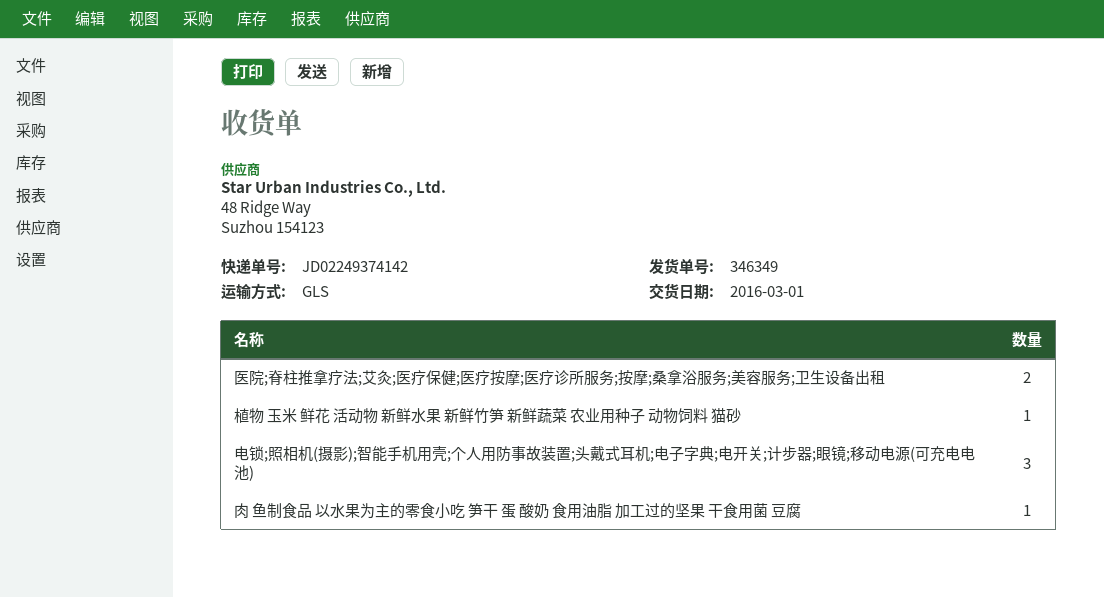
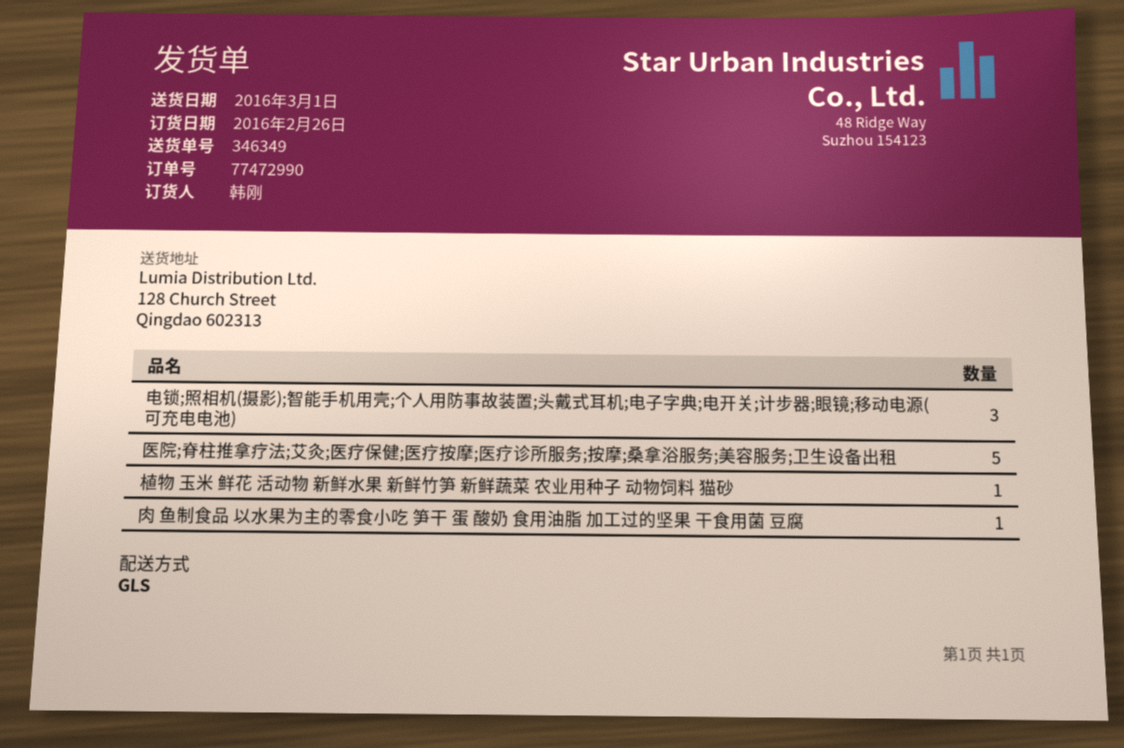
医院;脊柱推拿疗法;艾灸;医疗保健;医疗按摩;医疗诊所服务;按摩;桑拿浴服务;美容服务;卫生设备出租: 2 -> 5

